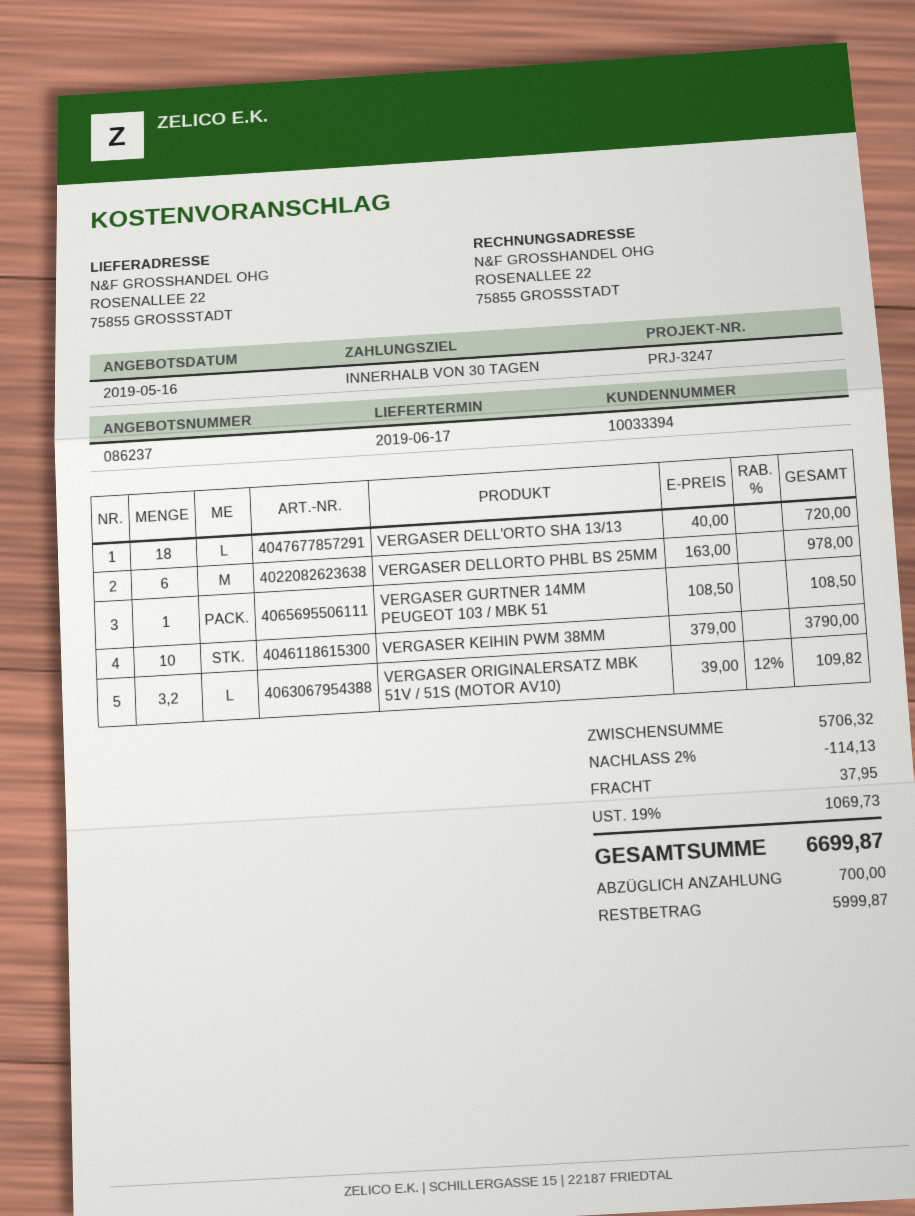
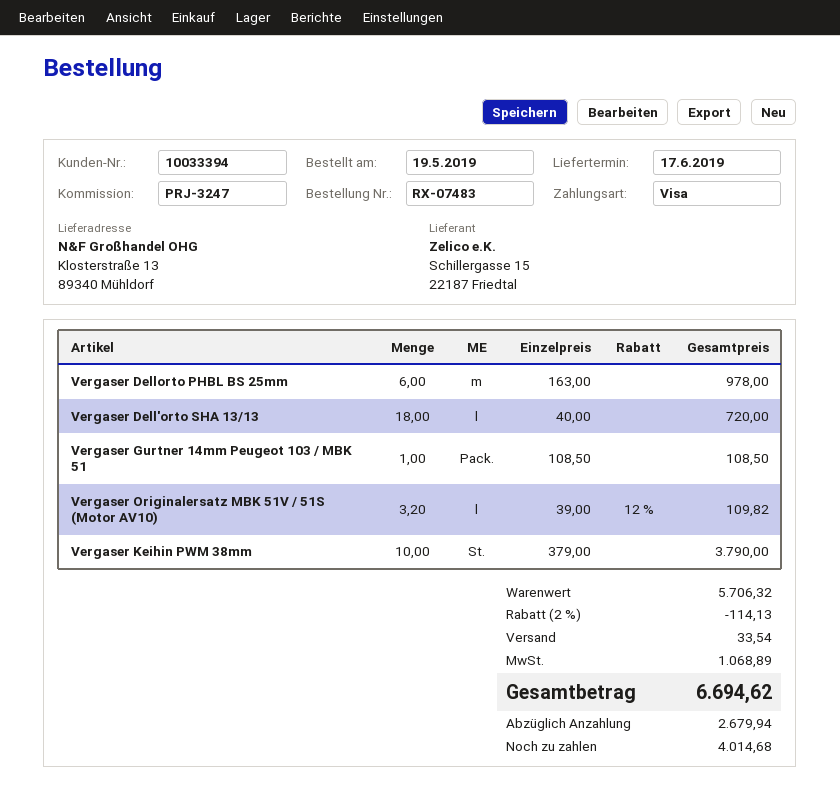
ship to: ROSENALLEE 22, 75855 GROSSSTADT -> Klosterstraße 13, 89340 Mühldorf
shipping: 37.95 -> 33.54
tax: 1069.73 -> 1068.89
total: 6699.87 -> 6694.62
deposit: 700.00 -> 2679.94
balance: 5999.87 -> 4014.68

